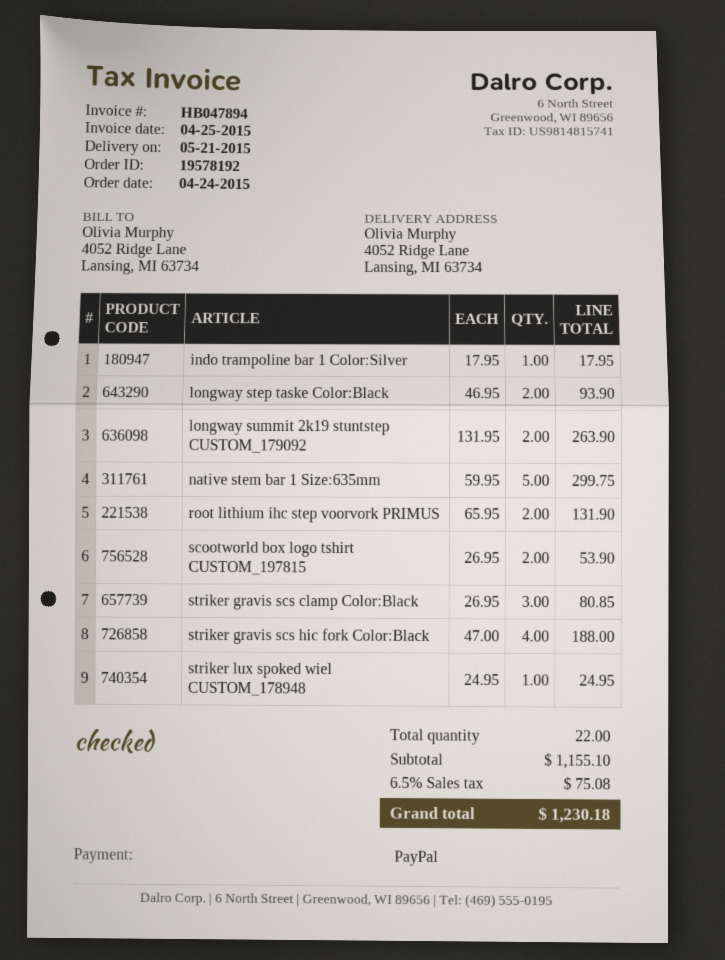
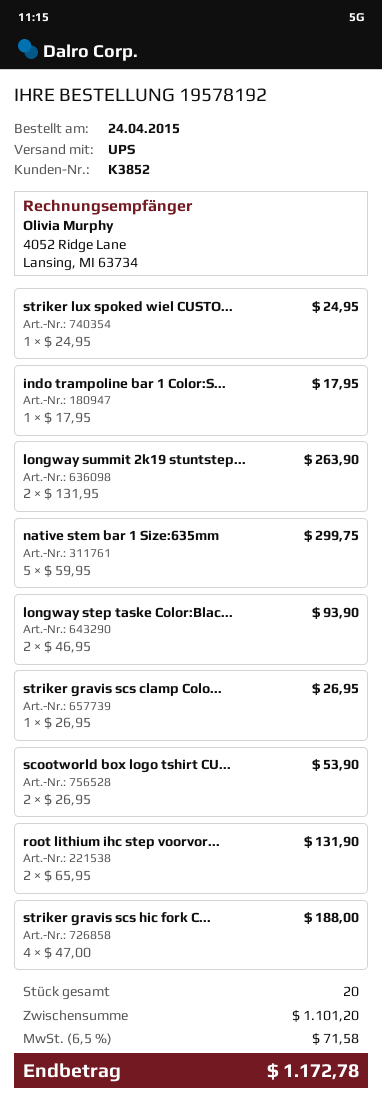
striker gravis scs clamp Color:Black: 3 x 26.95 = 80.85 -> 1 x 26.95 = 26.95
total quantity: 22 -> 20
subtotal: 1155.10 -> 1101.20
tax: 6.5% = 75.08 -> 6.5% = 71.58
total: 1230.18 -> 1172.78

